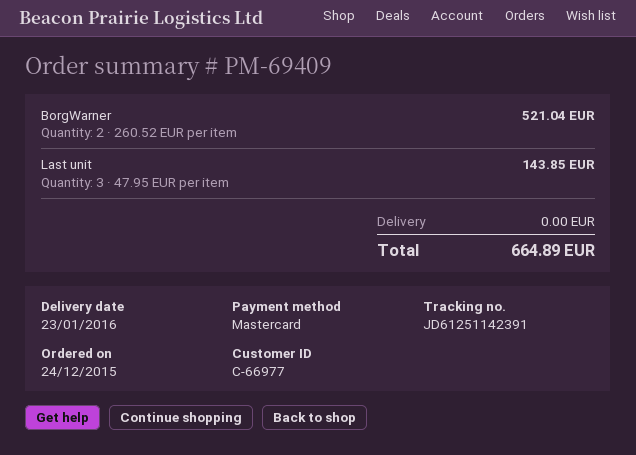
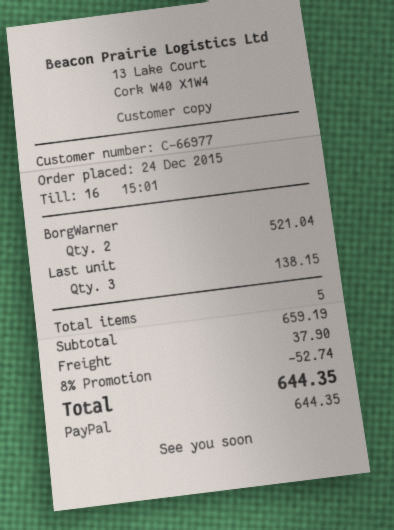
payment method: Mastercard -> PayPal
Last unit: 3 for 143.85 -> 3 for 138.15
discount: none -> 8% = 52.74
shipping: 0.00 -> 37.90
total: 664.89 -> 644.35

